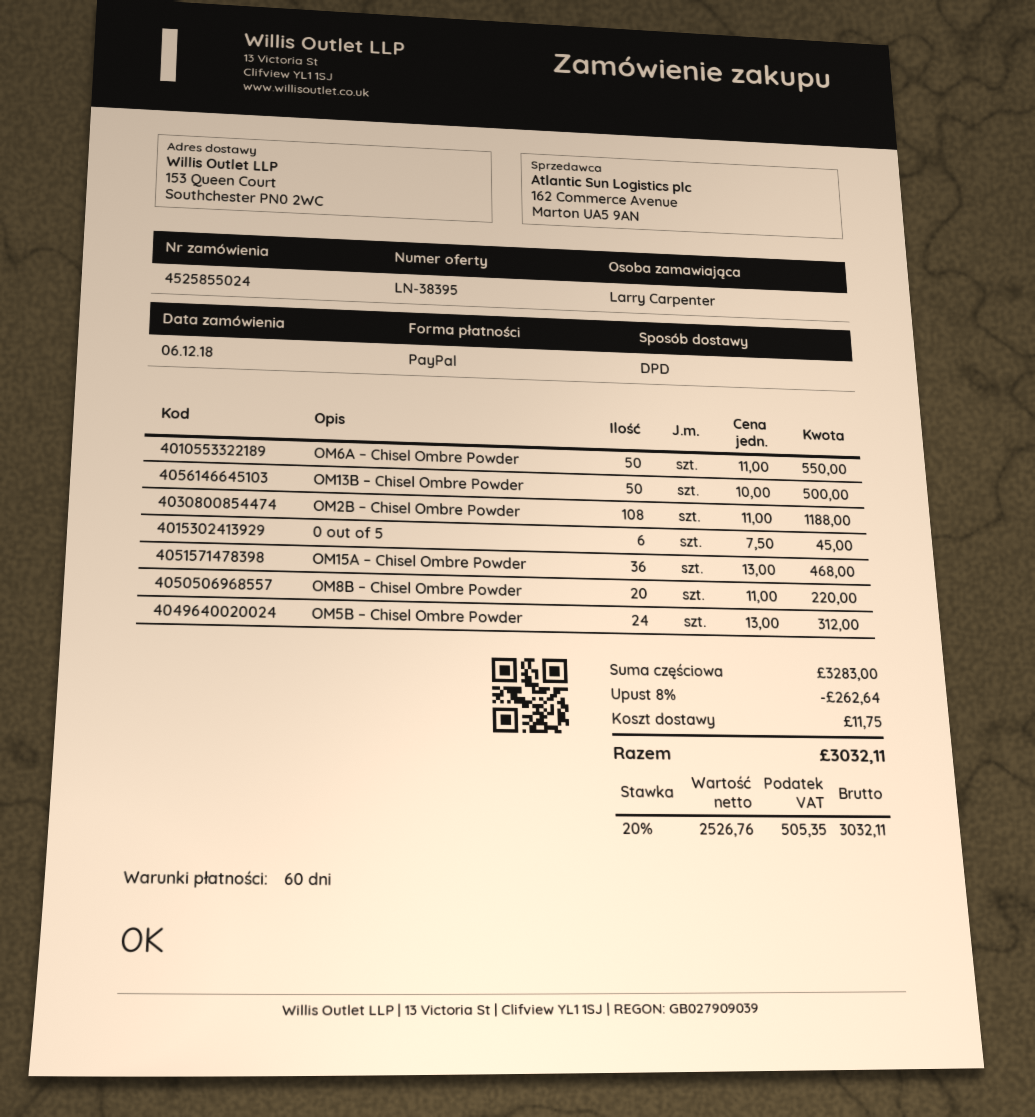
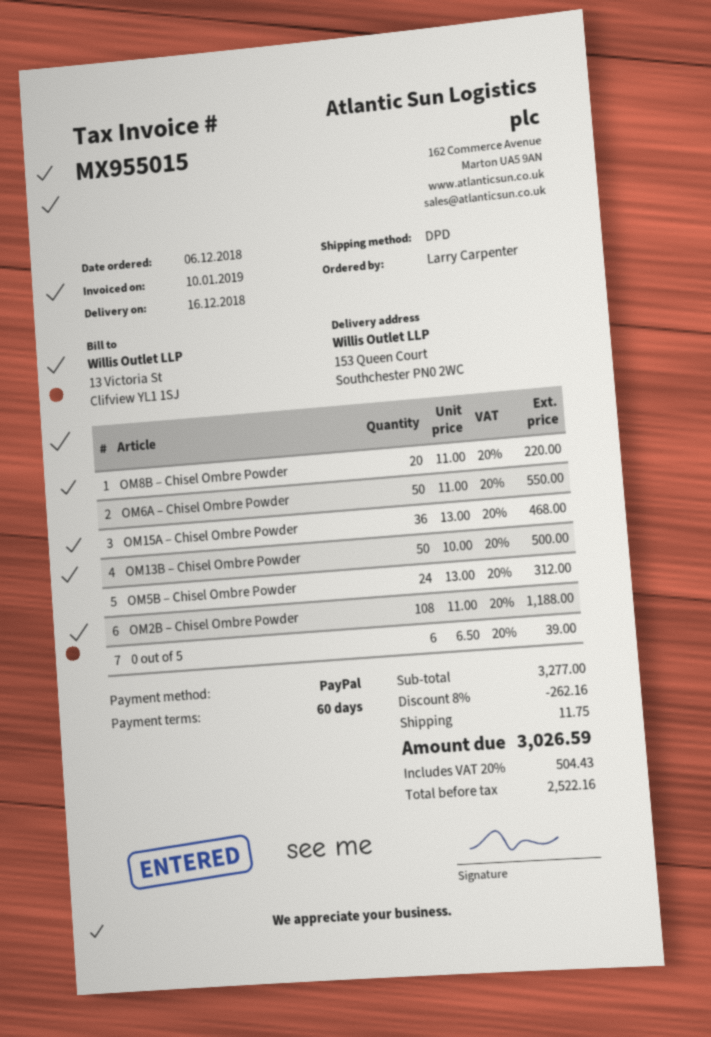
0 out of 5: 6 x 7.50 = 45.00 -> 6 x 6.50 = 39.00
subtotal: 3283.00 -> 3277.00
discount: 8% = 262.64 -> 8% = 262.16
net: 2526.76 -> 2522.16
tax: 20% = 505.35 -> 20% = 504.43
total: 3032.11 -> 3026.59

